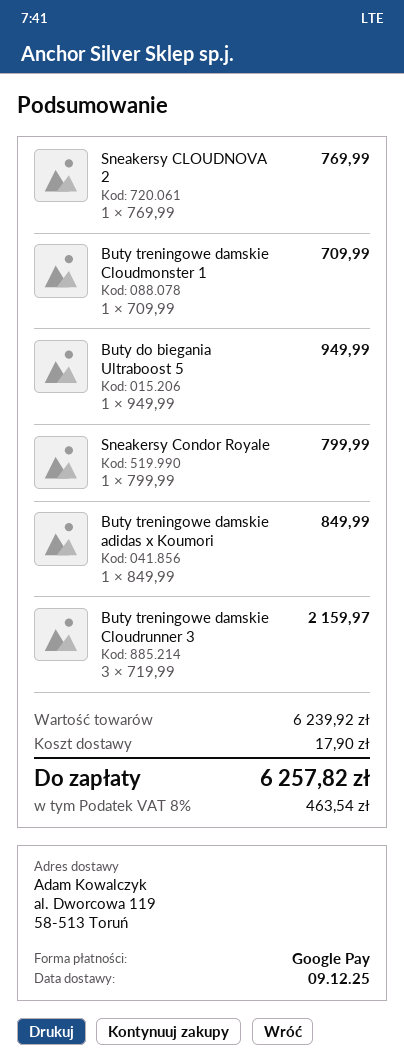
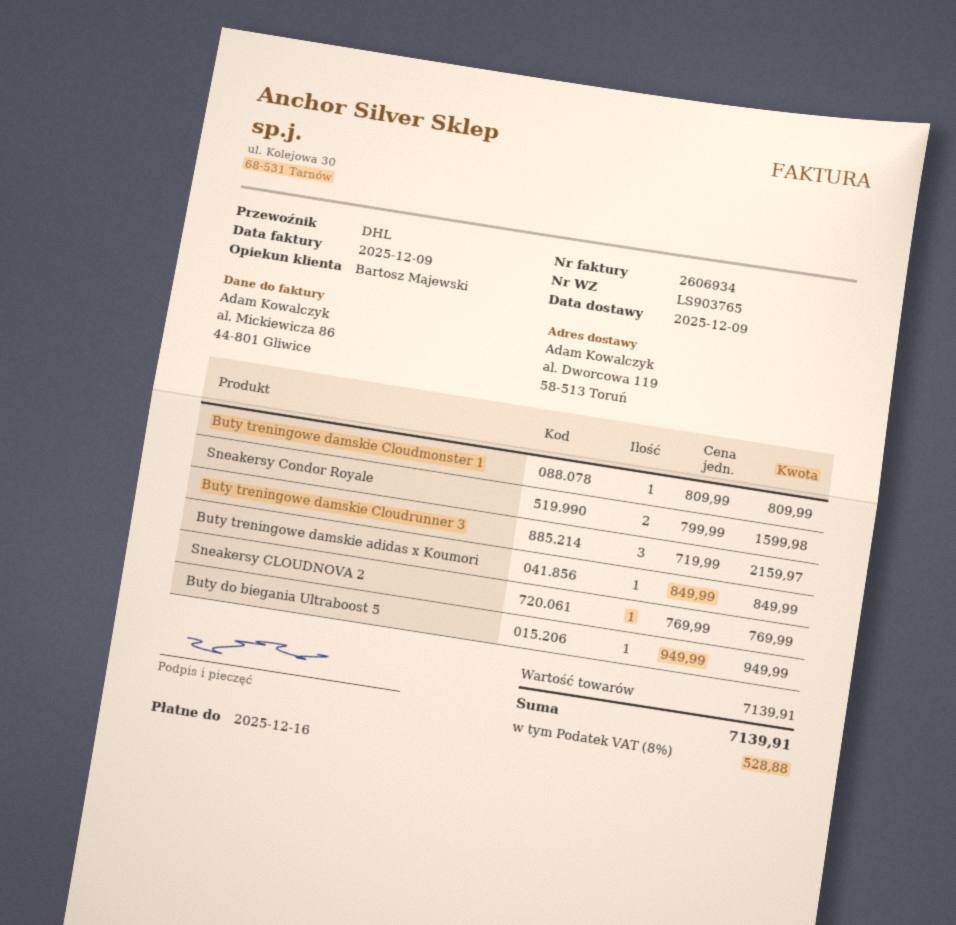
Buty treningowe damskie Cloudmonster 1: 1 x 709.99 = 709.99 -> 1 x 809.99 = 809.99
Sneakersy Condor Royale: 1 x 799.99 = 799.99 -> 2 x 799.99 = 1599.98
subtotal: 6239.92 -> 7139.91
shipping: 17.90 -> none
tax: 8% = 463.54 -> 8% = 528.88
total: 6257.82 -> 7139.91

